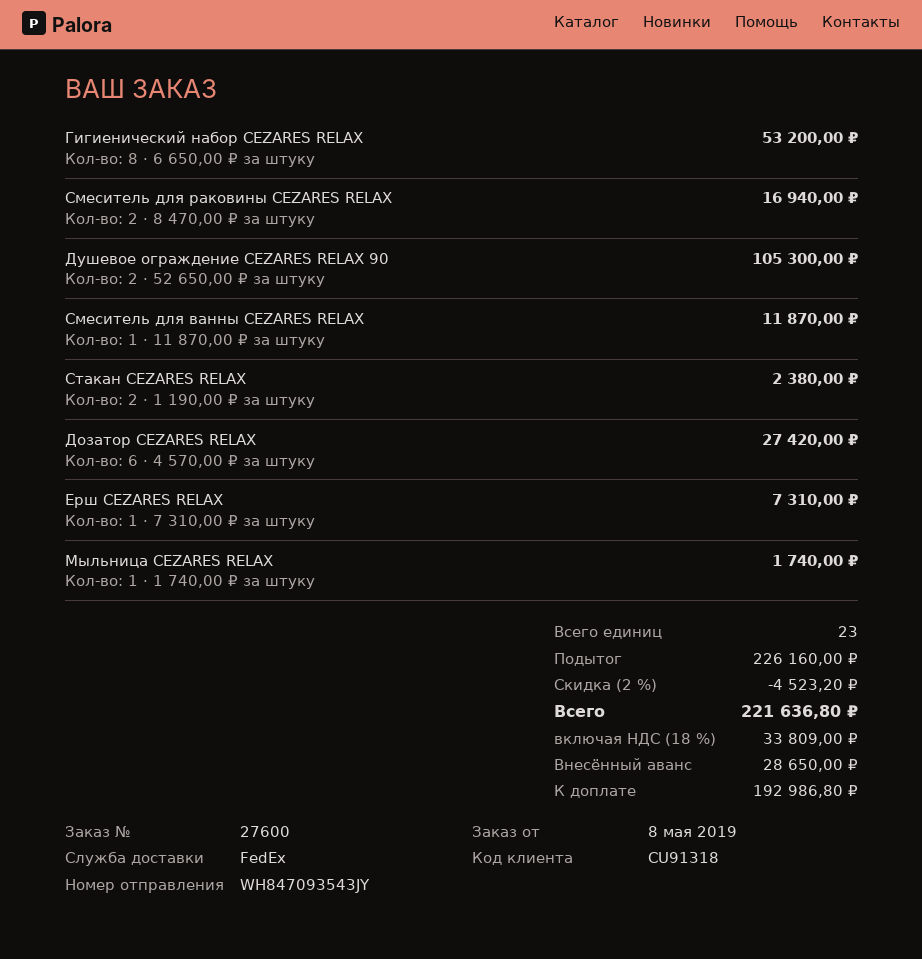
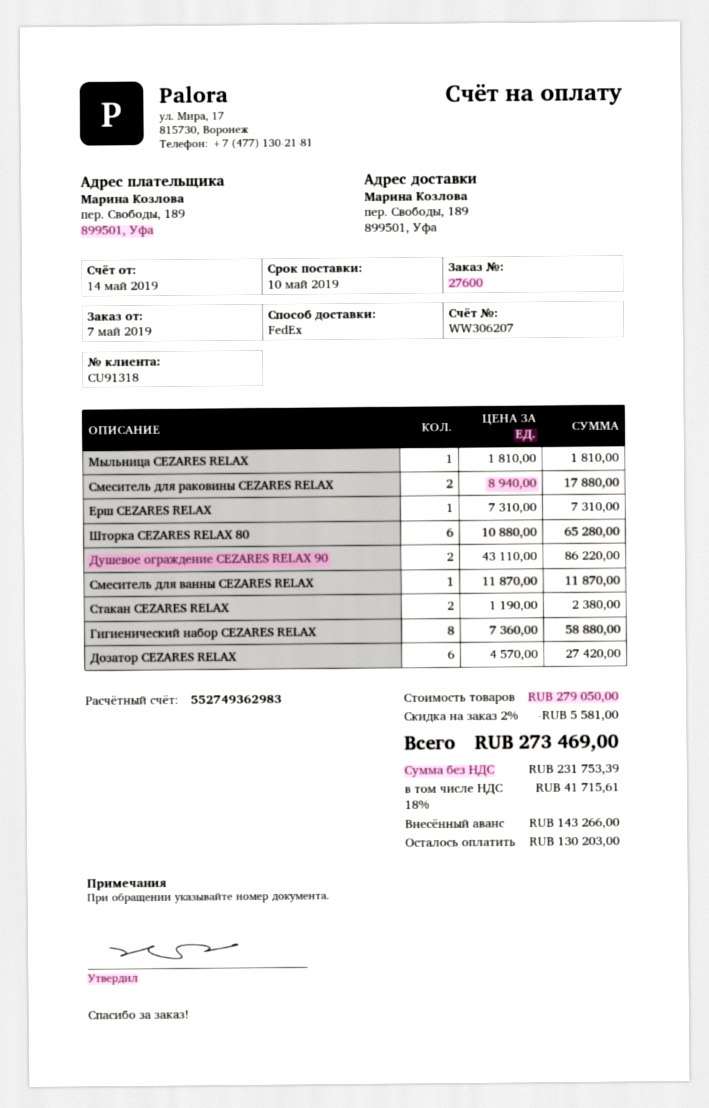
order date: 2019-05-08 -> 2019-05-07
Гигиенический набор CEZARES RELAX: 8 x 6650.00 = 53200.00 -> 8 x 7360.00 = 58880.00
Смеситель для раковины CEZARES RELAX: 2 x 8470.00 = 16940.00 -> 2 x 8940.00 = 17880.00
Душевое ограждение CEZARES RELAX 90: 2 x 52650.00 = 105300.00 -> 2 x 43110.00 = 86220.00
Мыльница CEZARES RELAX: 1 x 1740.00 = 1740.00 -> 1 x 1810.00 = 1810.00
Шторка CEZARES RELAX 80: none -> 6 x 10880.00 = 65280.00
subtotal: 226160.00 -> 279050.00
discount: 2% = 4523.20 -> 2% = 5581.00
tax: 18% = 33809.00 -> 18% = 41715.61
total: 221636.80 -> 273469.00
deposit: 28650.00 -> 143266.00
balance: 192986.80 -> 130203.00

